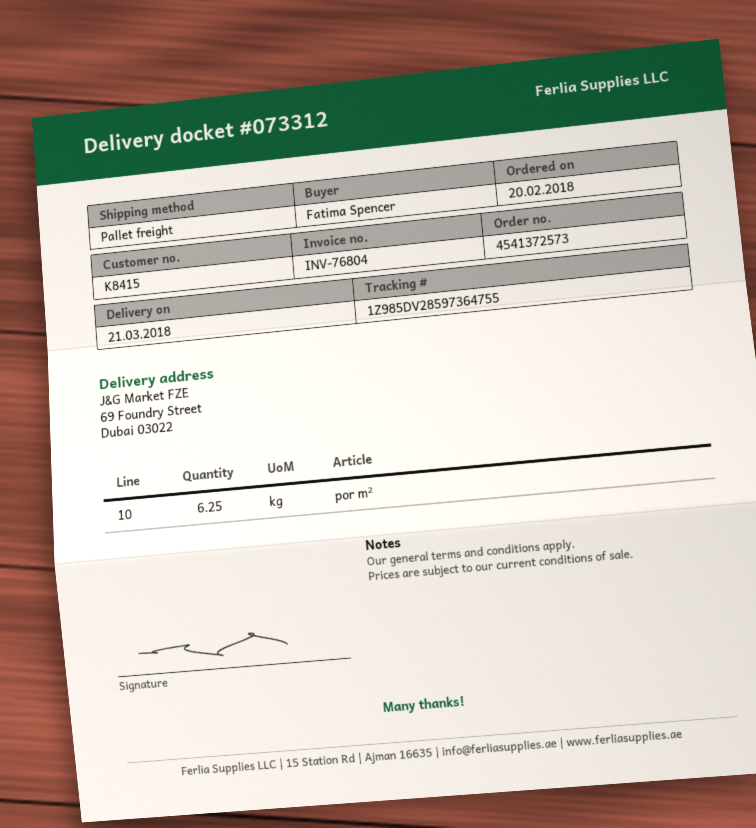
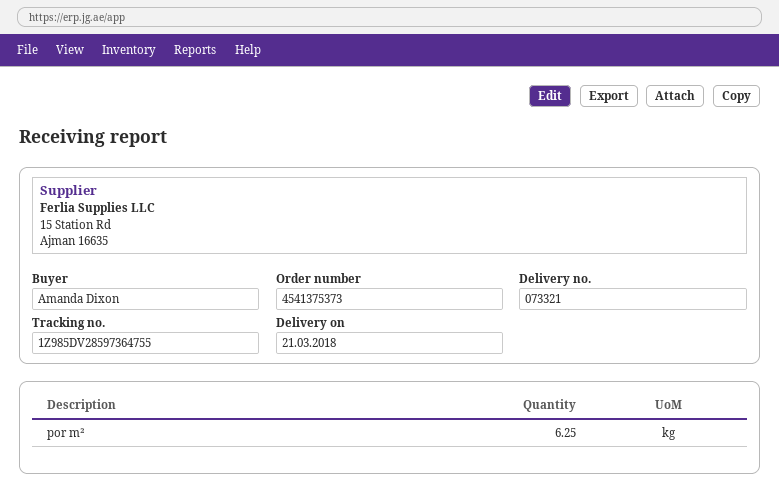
order number: 4541372573 -> 4541375373
delivery note number: 073312 -> 073321
ordered by: Fatima Spencer -> Amanda Dixon

